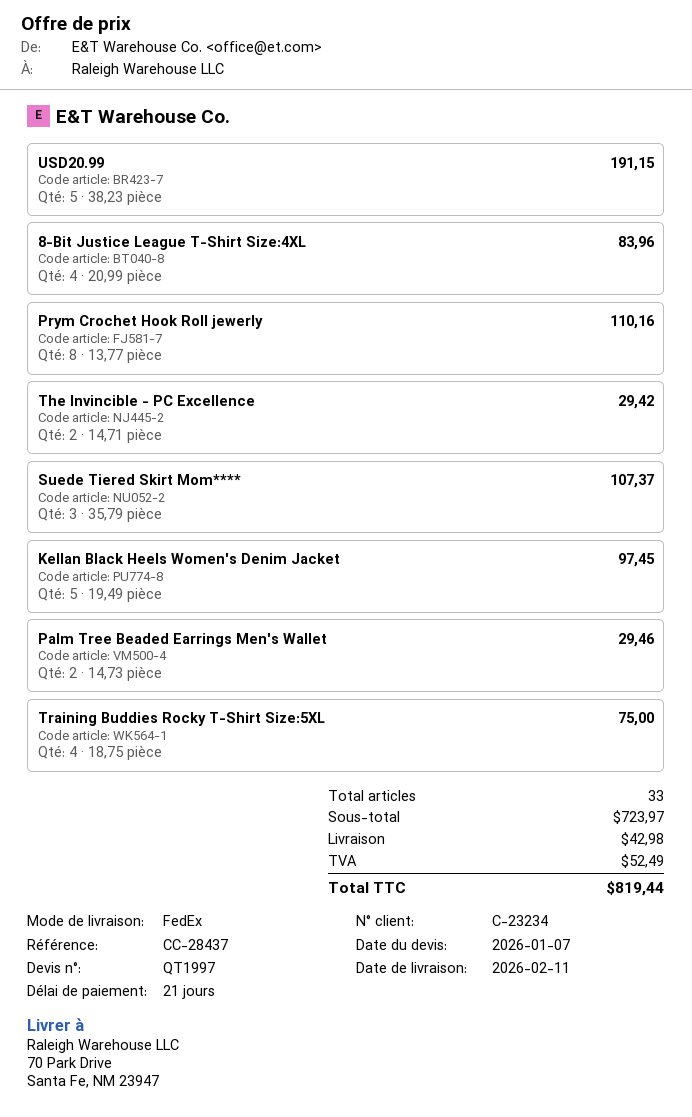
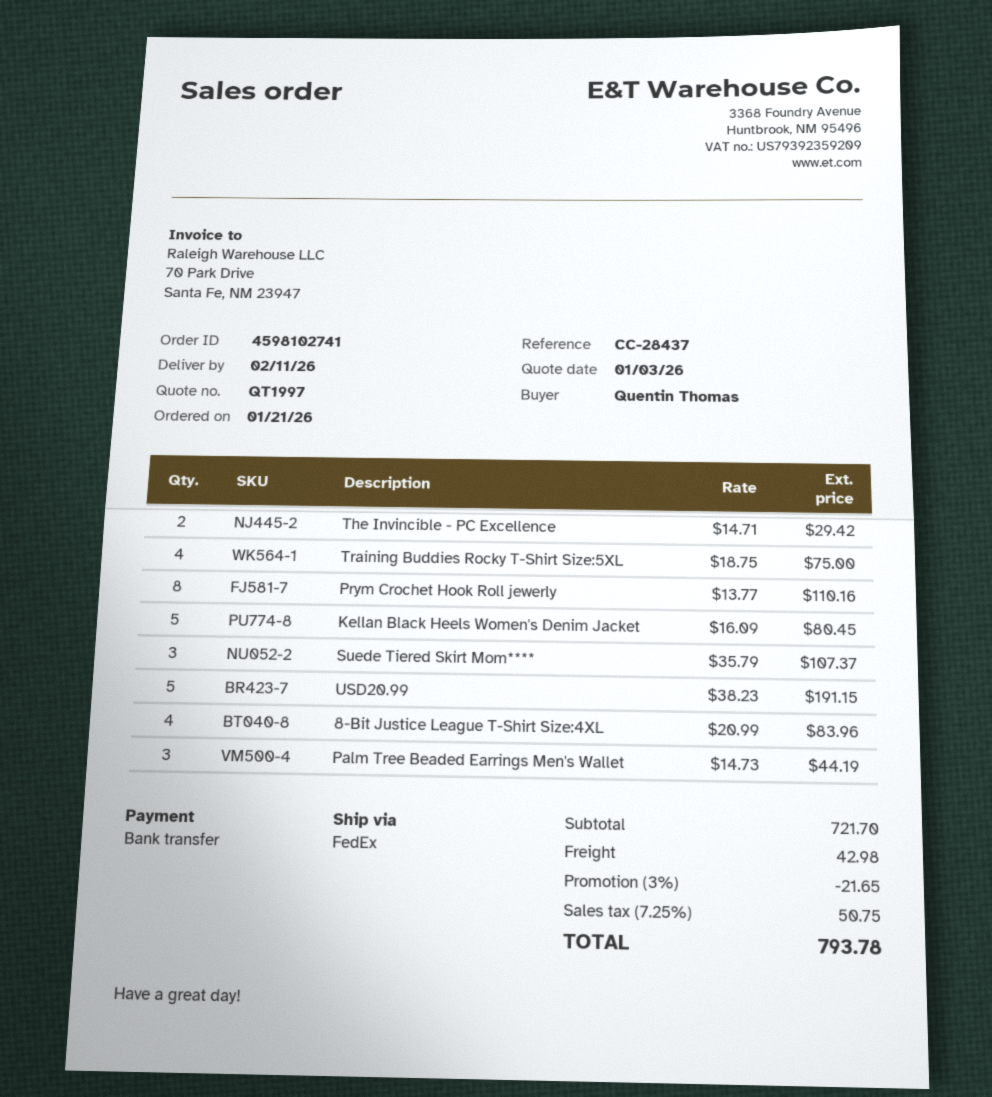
quote date: 2026-01-07 -> 2026-01-03
Kellan Black Heels Women's Denim Jacket: 5 x 19.49 = 97.45 -> 5 x 16.09 = 80.45
Palm Tree Beaded Earrings Men's Wallet: 2 x 14.73 = 29.46 -> 3 x 14.73 = 44.19
subtotal: 723.97 -> 721.70
discount: none -> 3% = 21.65
tax: 52.49 -> 50.75
total: 819.44 -> 793.78

